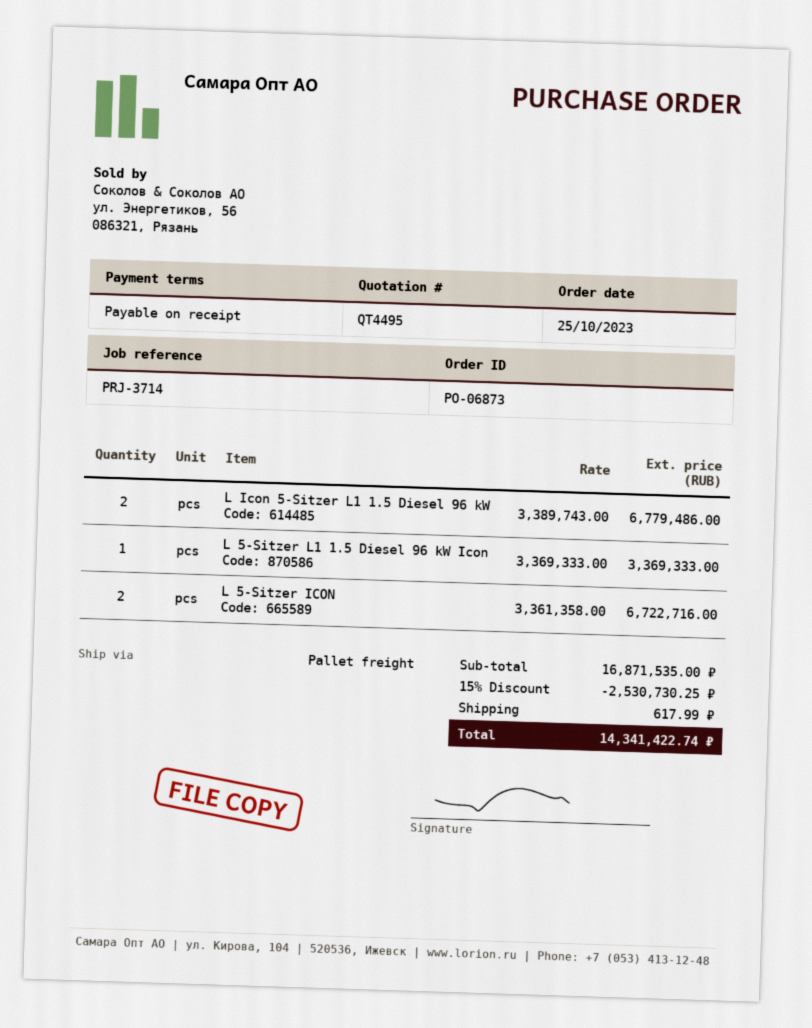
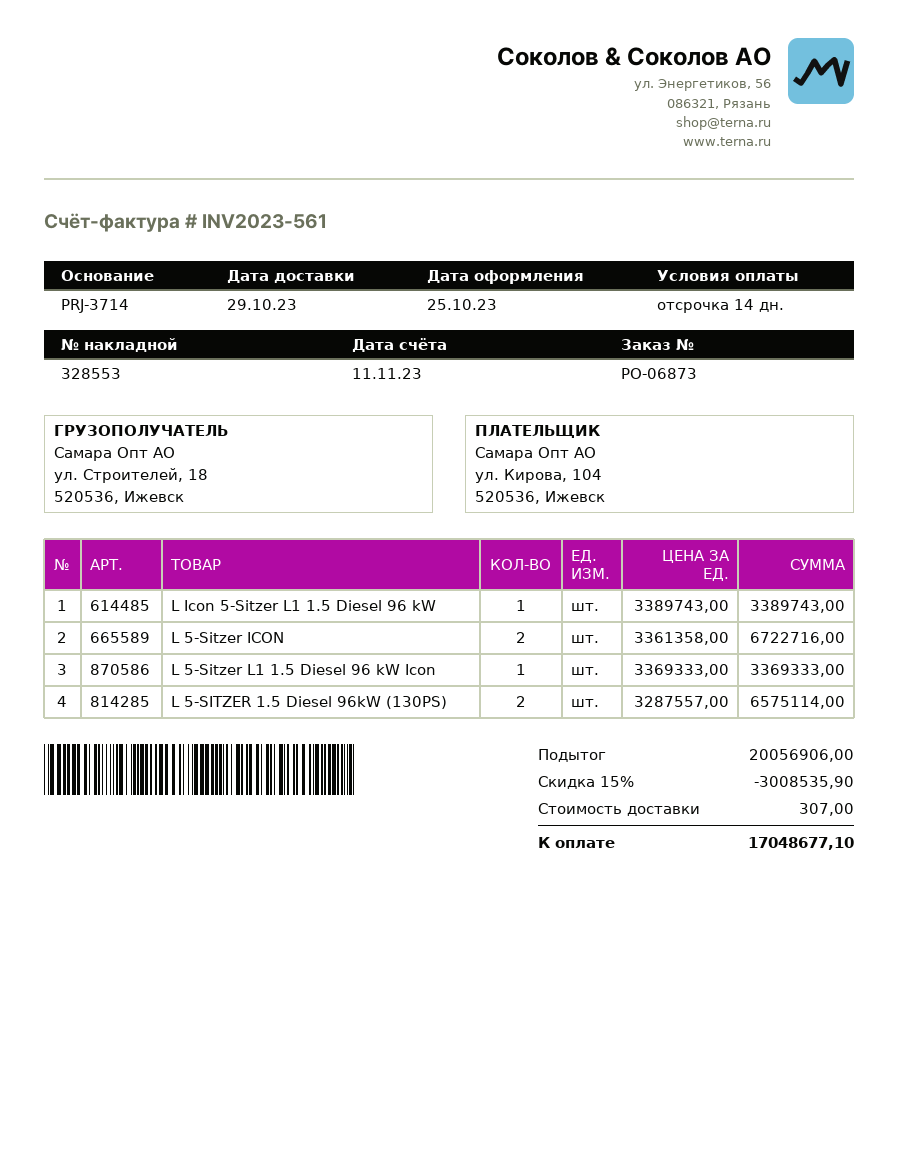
payment terms: on receipt -> 14 days
L Icon 5-Sitzer L1 1.5 Diesel 96 kW: 2 x 3389743.00 = 6779486.00 -> 1 x 3389743.00 = 3389743.00
L 5-SITZER 1.5 Diesel 96kW (130PS): none -> 2 x 3287557.00 = 6575114.00
subtotal: 16871535.00 -> 20056906.00
discount: 15% = 2530730.25 -> 15% = 3008535.90
shipping: 617.99 -> 307.00
total: 14341422.74 -> 17048677.10

